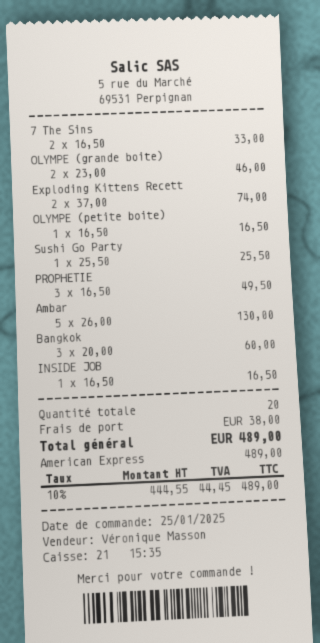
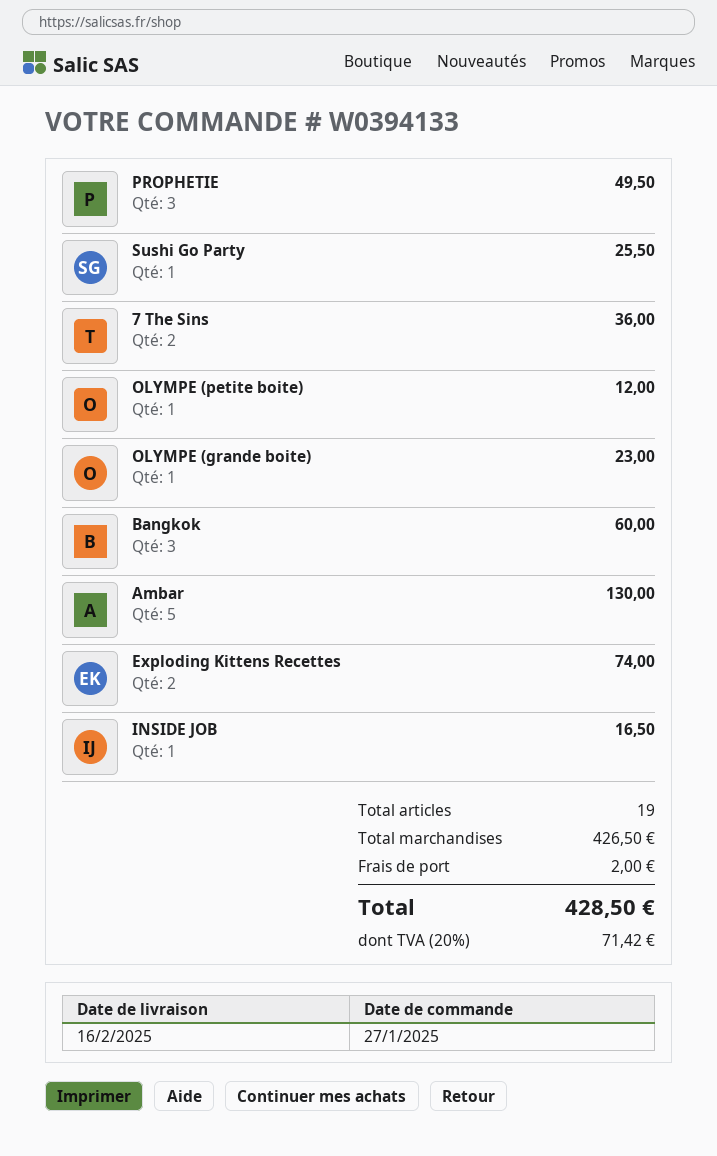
order date: 2025-01-25 -> 2025-01-27
7 The Sins: 2 for 33.00 -> 2 for 36.00
OLYMPE (grande boite): 2 for 46.00 -> 1 for 23.00
OLYMPE (petite boite): 1 for 16.50 -> 1 for 12.00
total quantity: 20 -> 19
shipping: 38.00 -> 2.00
tax: 10% = 44.45 -> 20% = 71.42
total: 489.00 -> 428.50

